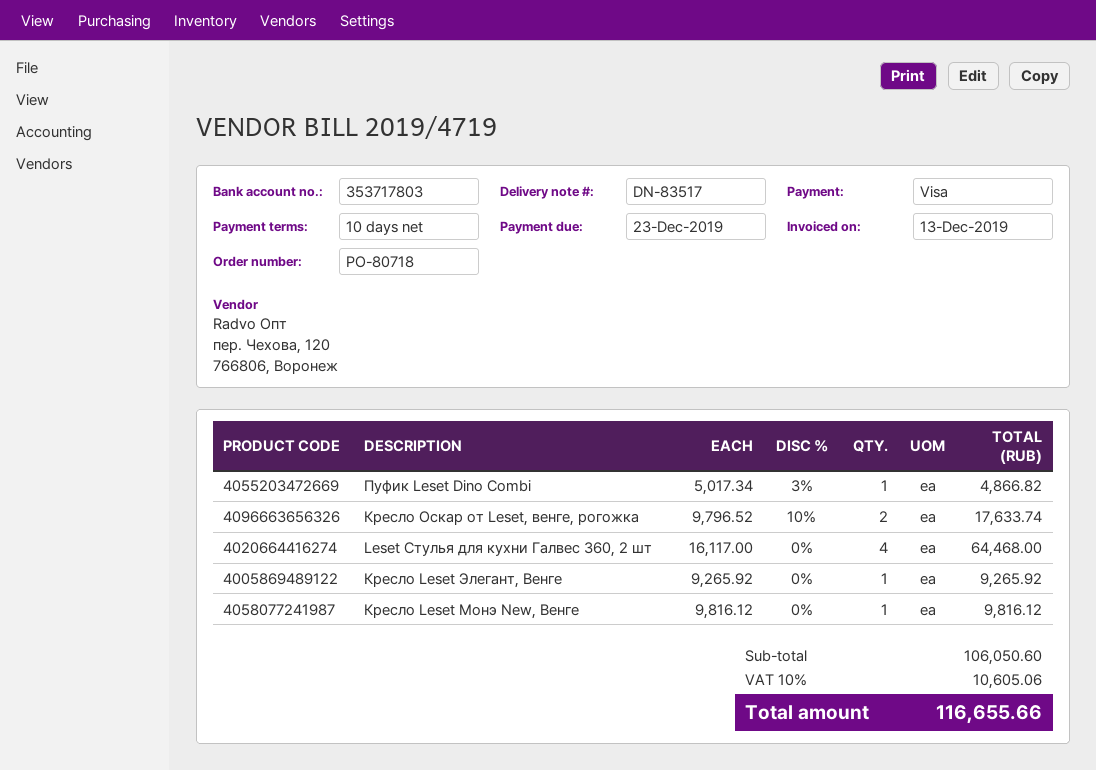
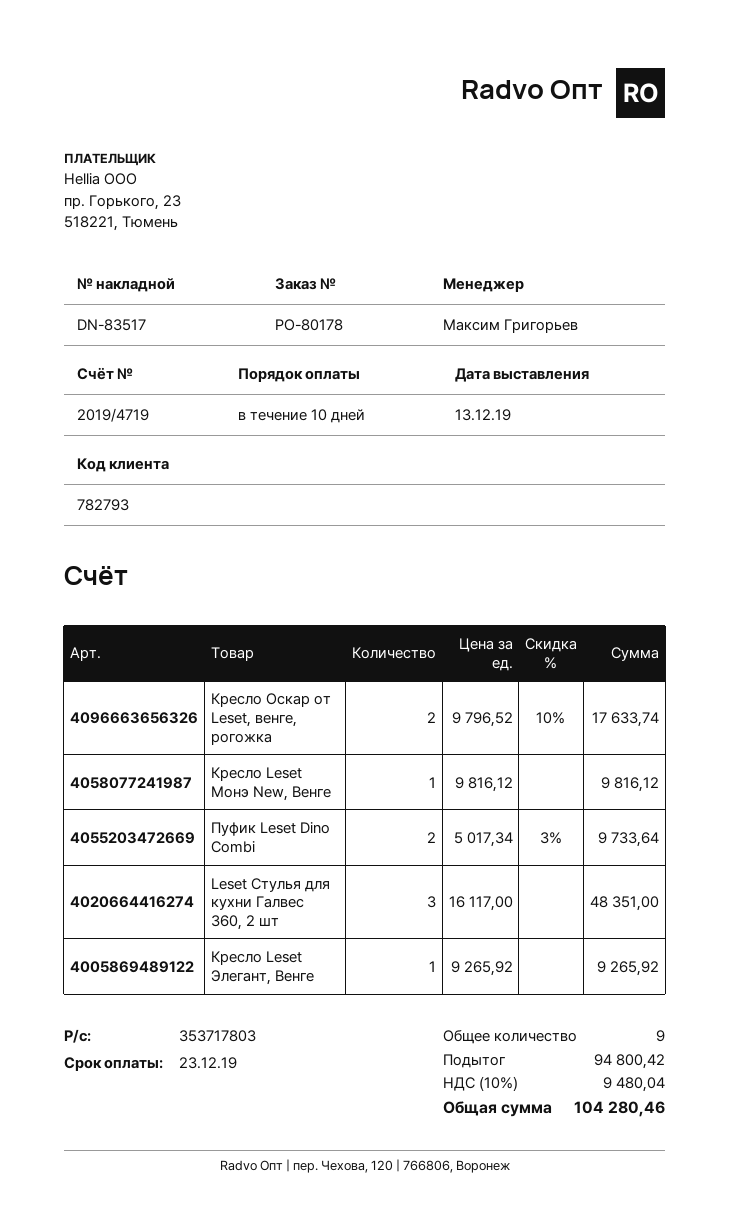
order number: PO-80718 -> PO-80178
Пуфик Leset Dino Combi: 1 x 5017.34 - 3% = 4866.82 -> 2 x 5017.34 - 3% = 9733.64
Leset Стулья для кухни Галвес 360, 2 шт: 4 x 16117.00 = 64468.00 -> 3 x 16117.00 = 48351.00
subtotal: 106050.60 -> 94800.42
tax: 10% = 10605.06 -> 10% = 9480.04
total: 116655.66 -> 104280.46

